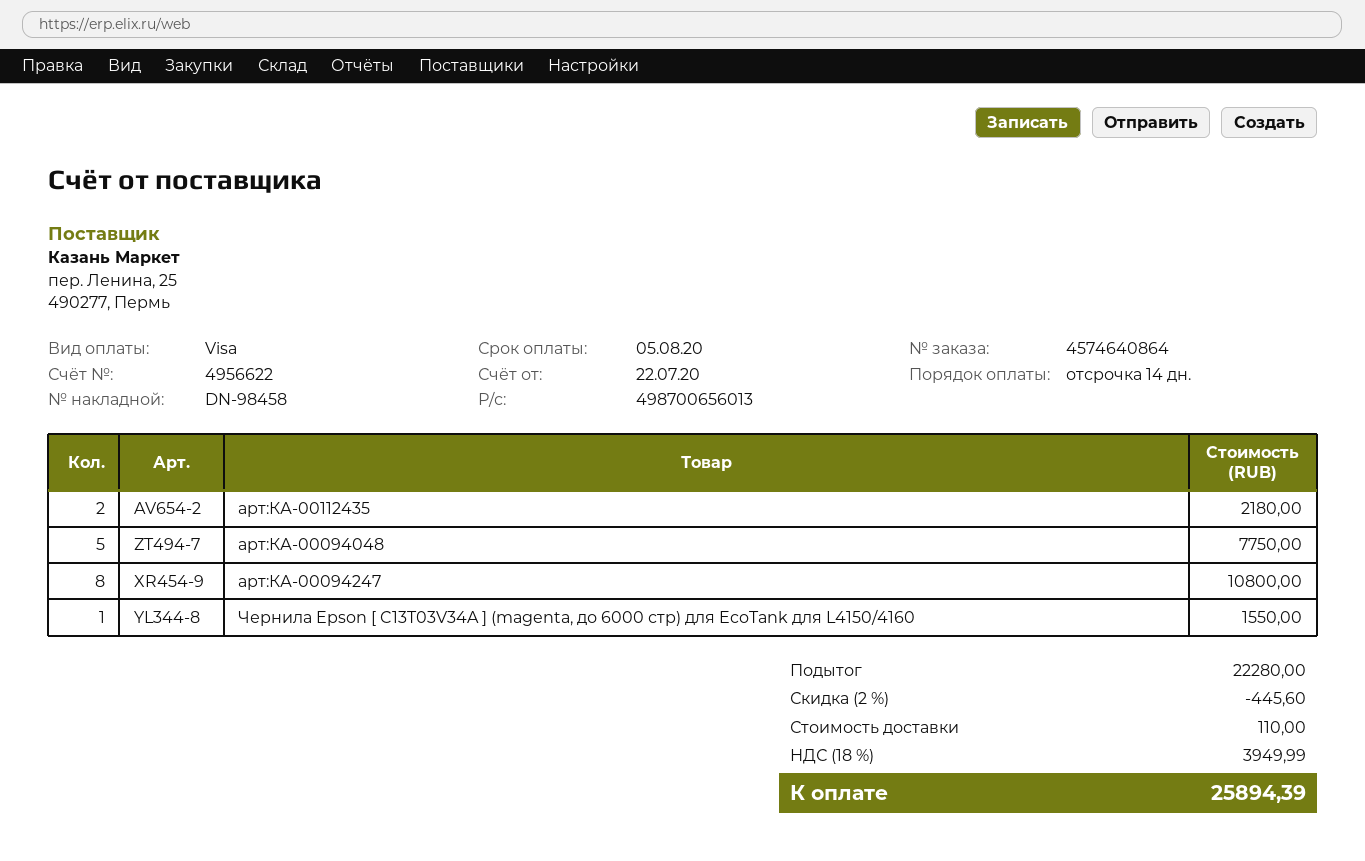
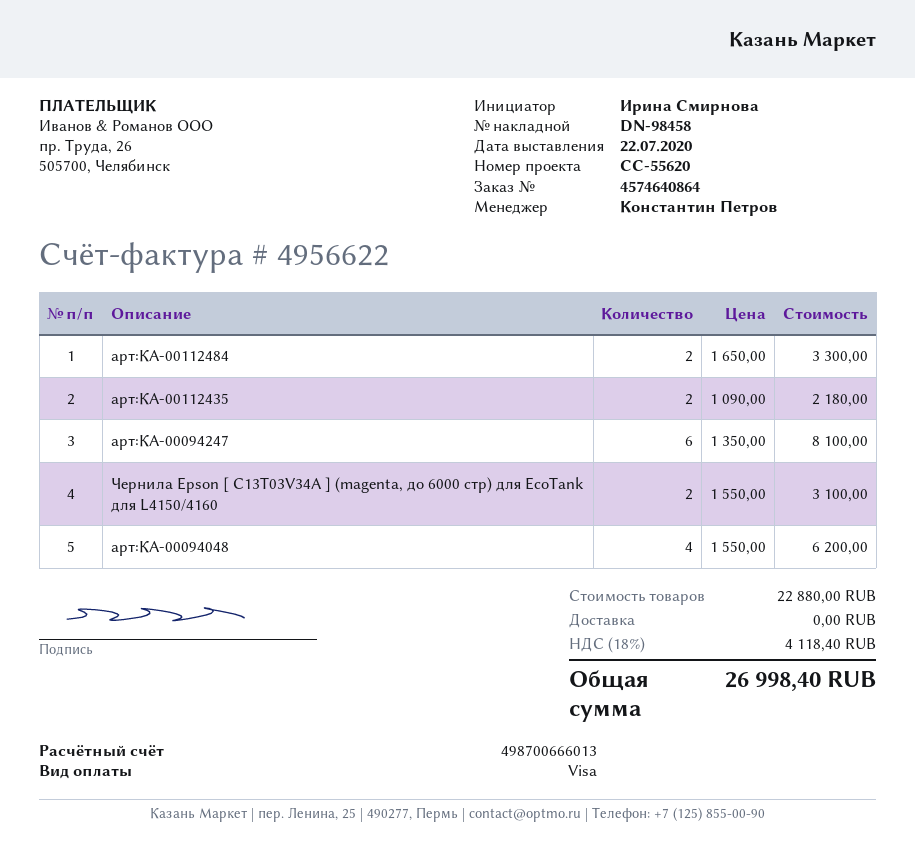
bank account: 498700656013 -> 498700666013
арт:КА-00094048: 5 for 7750.00 -> 4 for 6200.00
арт:КА-00094247: 8 for 10800.00 -> 6 for 8100.00
Чернила Epson [ C13T03V34A ] (magenta, до 6000 стр) для EcoTank для L4150/4160: 1 for 1550.00 -> 2 for 3100.00
арт:КА-00112484: none -> 2 for 3300.00
subtotal: 22280.00 -> 22880.00
discount: 2% = 445.60 -> none
shipping: 110.00 -> 0.00
tax: 18% = 3949.99 -> 18% = 4118.40
total: 25894.39 -> 26998.40

